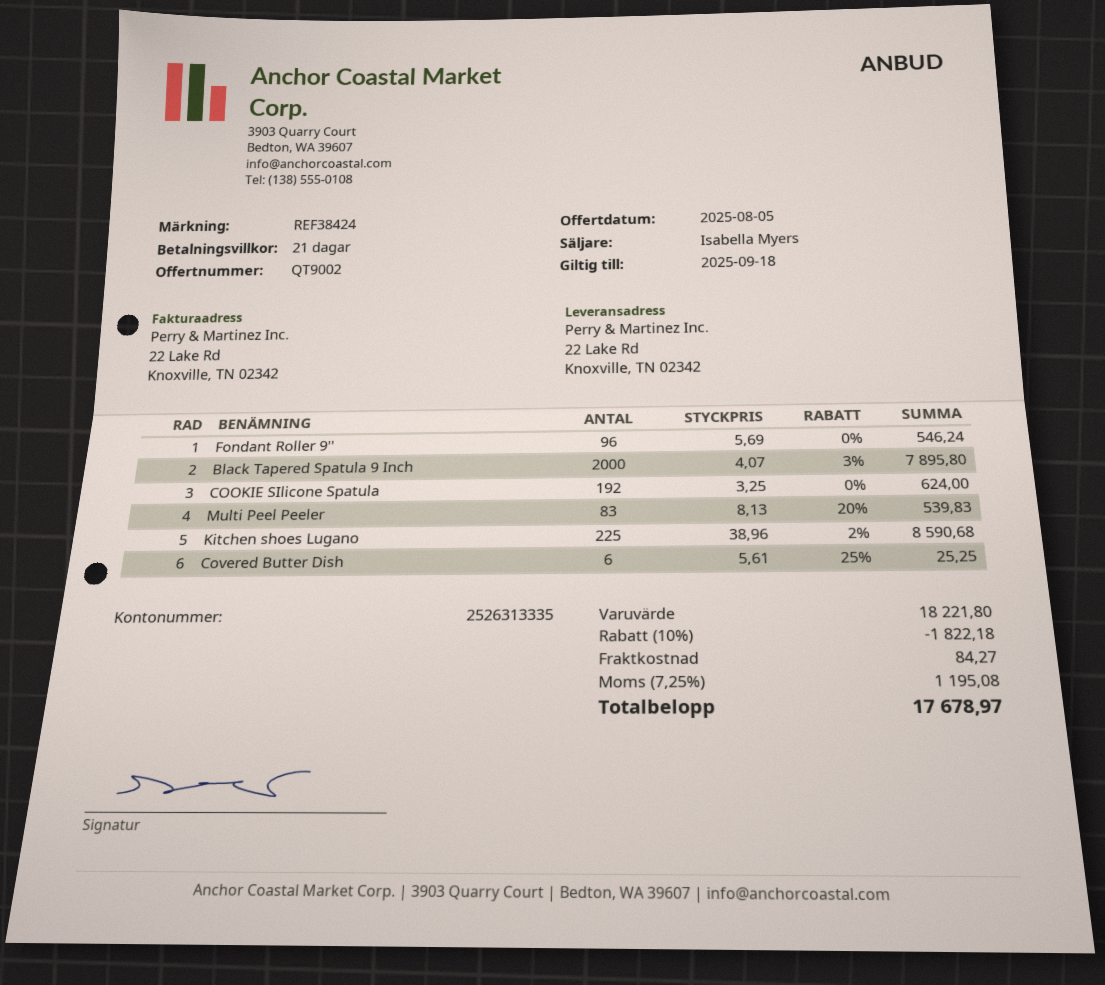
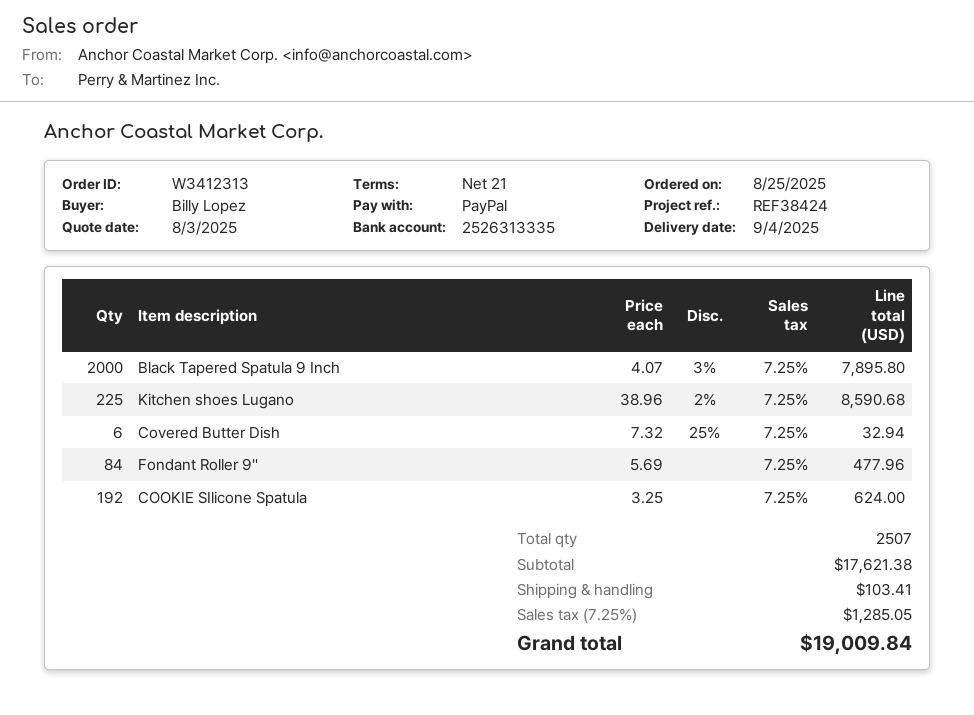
quote date: 2025-08-05 -> 2025-08-03
Fondant Roller 9'': 96 x 5.69 = 546.24 -> 84 x 5.69 = 477.96
Multi Peel Peeler: 83 x 8.13 - 20% = 539.83 -> none
Covered Butter Dish: 6 x 5.61 - 25% = 25.25 -> 6 x 7.32 - 25% = 32.94
subtotal: 18221.80 -> 17621.38
discount: 10% = 1822.18 -> none
shipping: 84.27 -> 103.41
tax: 7.25% = 1195.08 -> 7.25% = 1285.05
total: 17678.97 -> 19009.84

